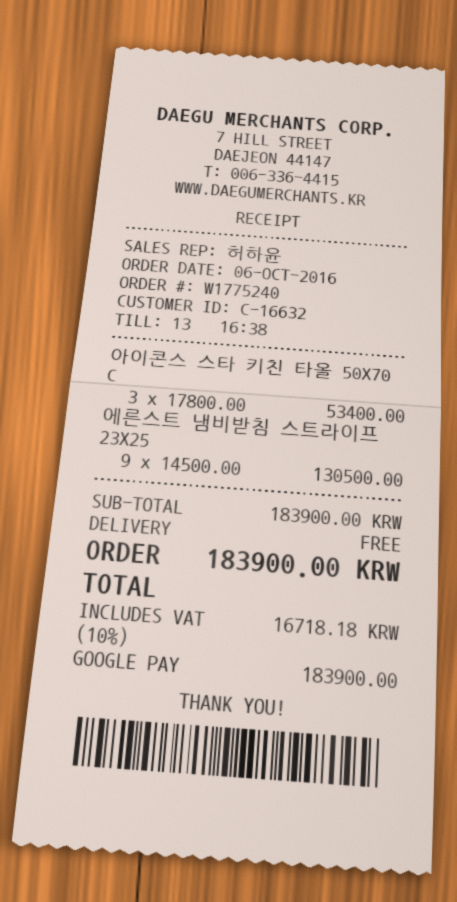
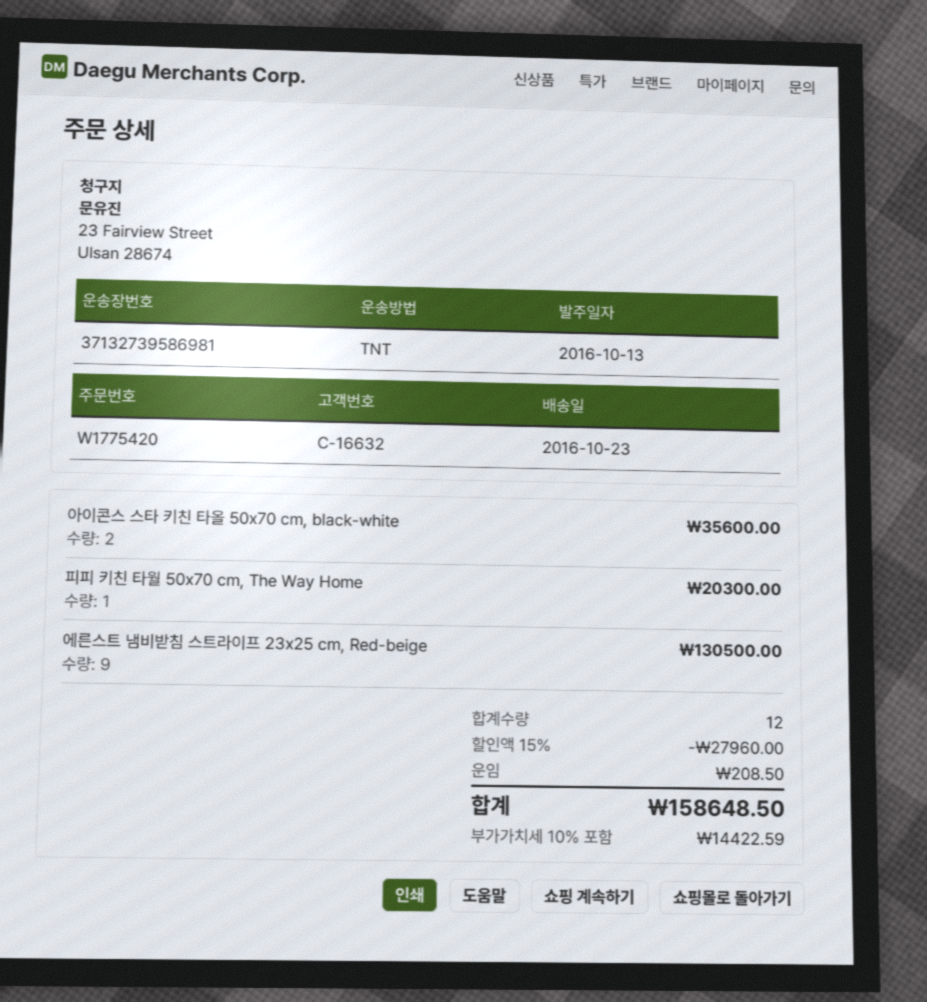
order number: W1775240 -> W1775420
order date: 2016-10-06 -> 2016-10-13
아이콘스 스타 키친 타올 50X70 C: 3 for 53400.00 -> 2 for 35600.00
피피 키친 타월 50x70 cm, The Way Home: none -> 1 for 20300.00
discount: none -> 15% = 27960.00
shipping: 0.00 -> 208.50
tax: 10% = 16718.18 -> 10% = 14422.59
total: 183900.00 -> 158648.50

